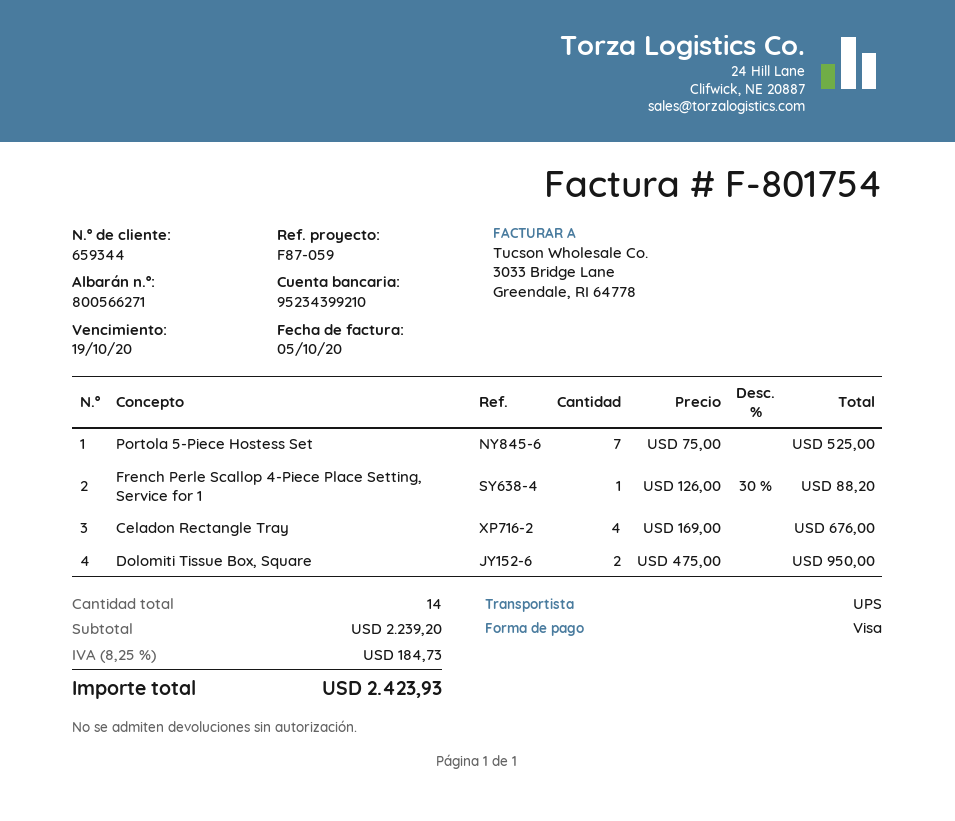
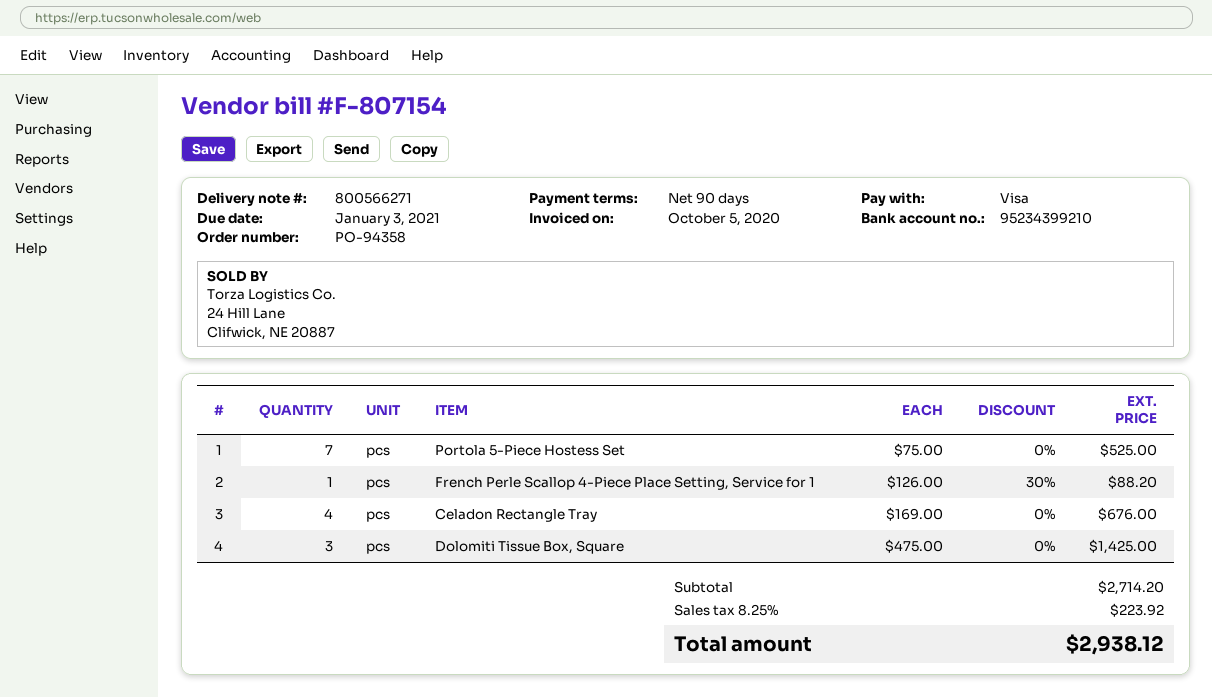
invoice number: F-801754 -> F-807154
due date: 2020-10-19 -> 2021-01-03
Dolomiti Tissue Box, Square: 2 x 475.00 = 950.00 -> 3 x 475.00 = 1425.00
subtotal: 2239.20 -> 2714.20
tax: 8.25% = 184.73 -> 8.25% = 223.92
total: 2423.93 -> 2938.12

